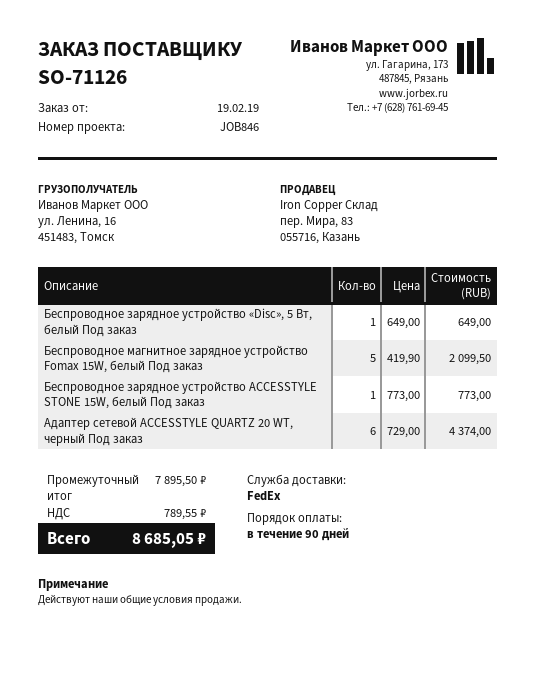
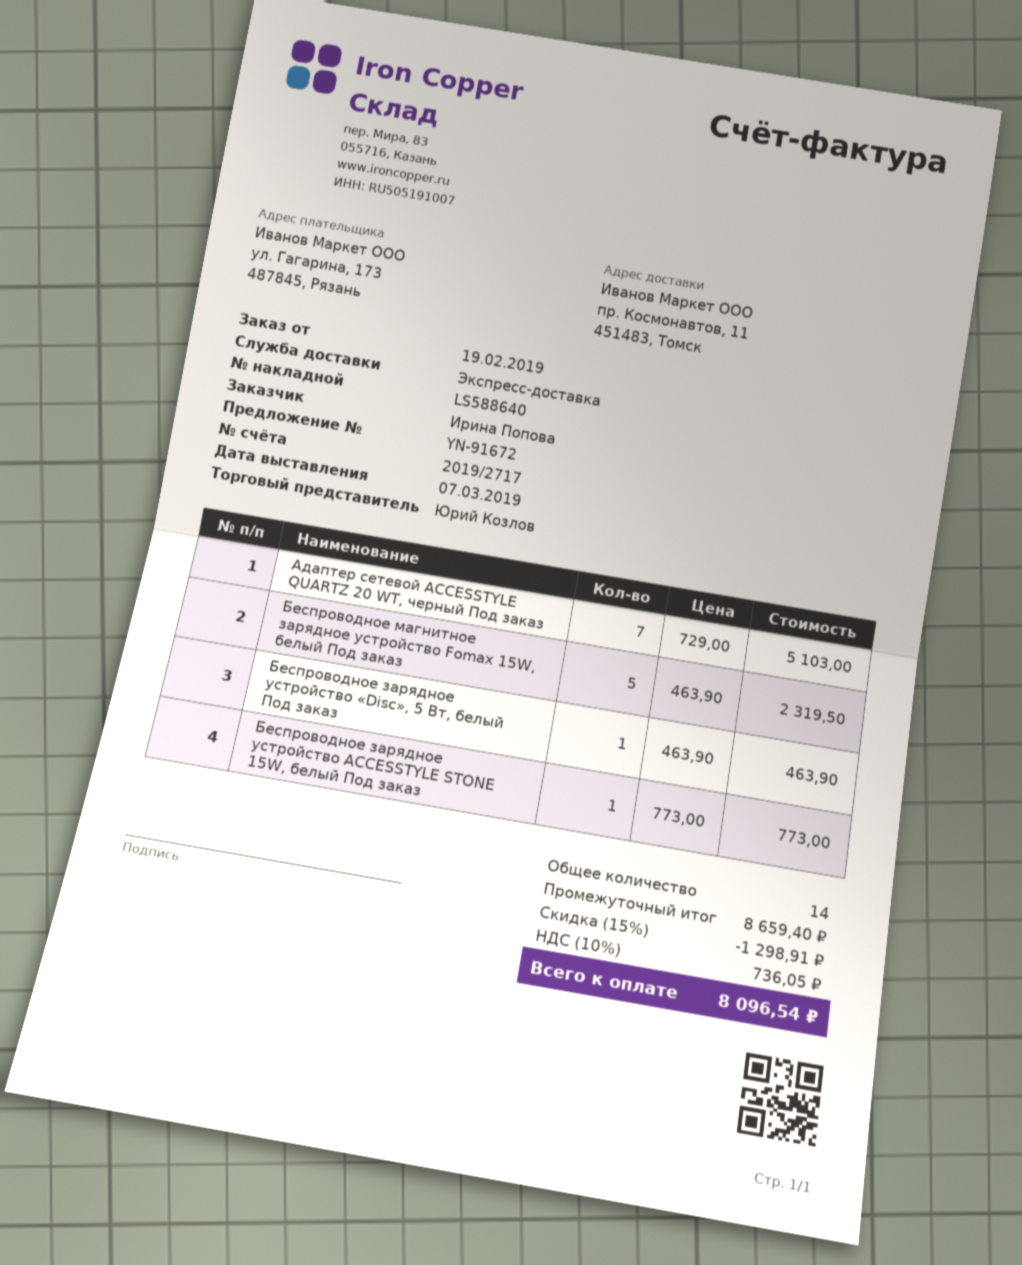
shipping method: FedEx -> express
ship to: ул. Ленина, 16, 451483, Томск -> пр. Космонавтов, 11, 451483, Томск
Беспроводное зарядное устройство «Disc», 5 Вт, белый Под заказ: 1 x 649.00 = 649.00 -> 1 x 463.90 = 463.90
Беспроводное магнитное зарядное устройство Fomax 15W, белый Под заказ: 5 x 419.90 = 2099.50 -> 5 x 463.90 = 2319.50
Адаптер сетевой ACCESSTYLE QUARTZ 20 WT, черный Под заказ: 6 x 729.00 = 4374.00 -> 7 x 729.00 = 5103.00
subtotal: 7895.50 -> 8659.40
discount: none -> 15% = 1298.91
tax: 789.55 -> 736.05
total: 8685.05 -> 8096.54

